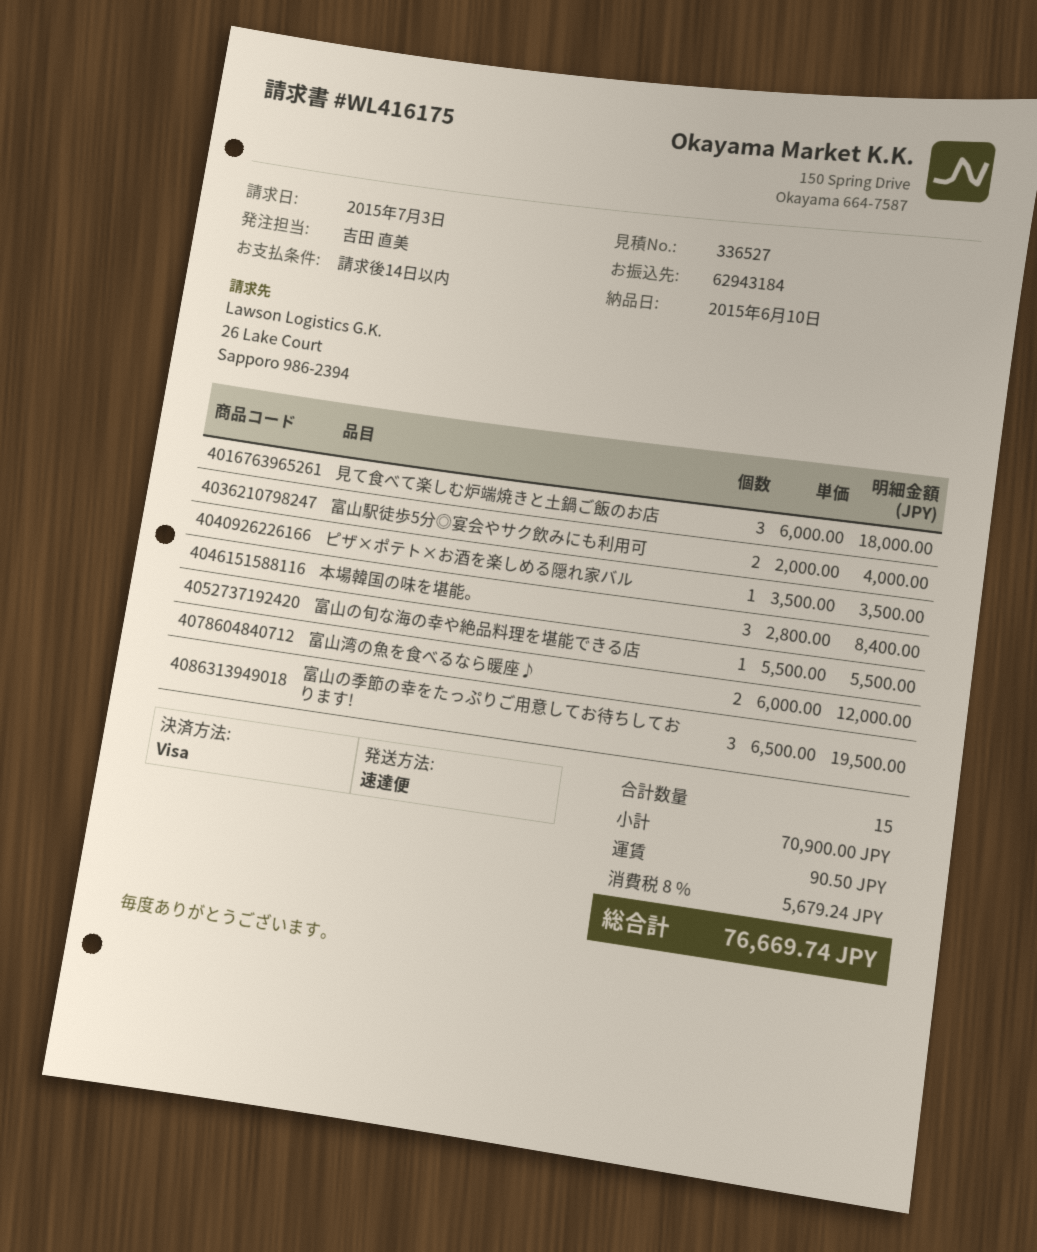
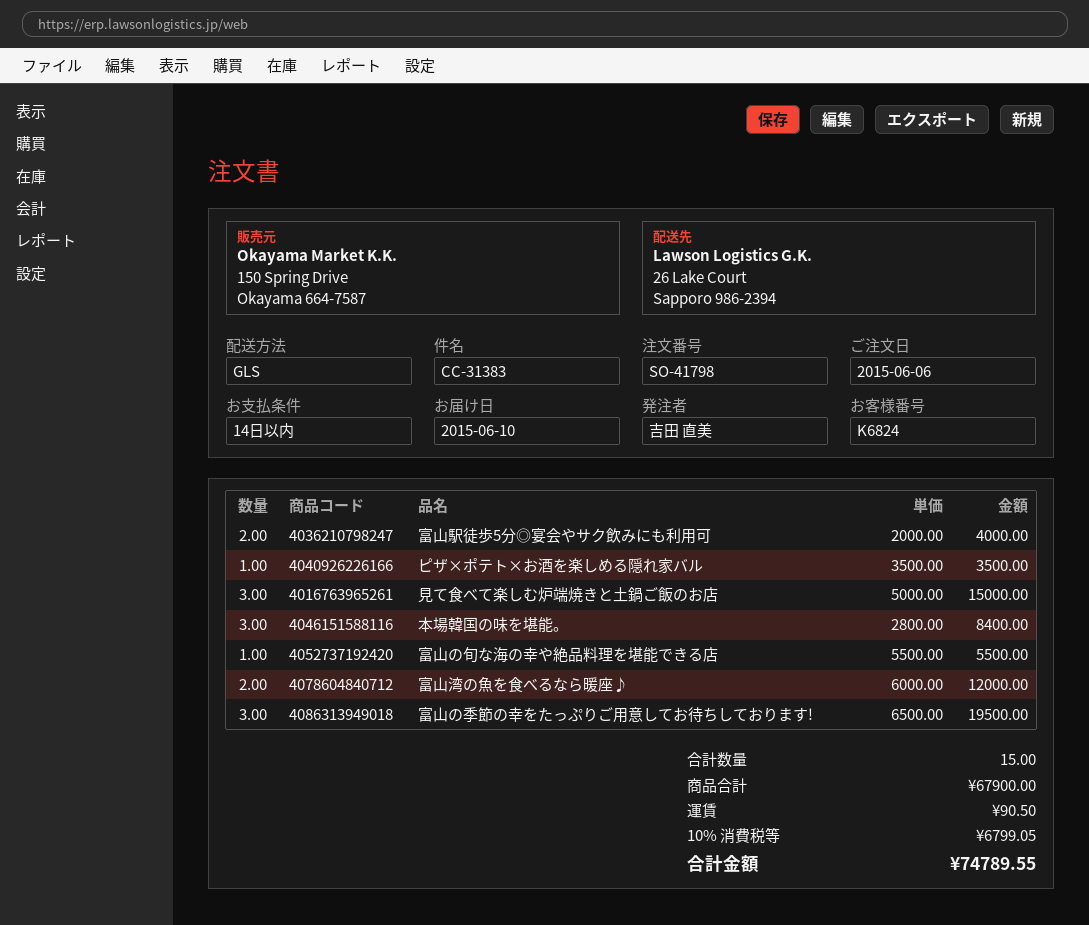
shipping method: express -> GLS
見て食べて楽しむ炉端焼きと土鍋ご飯のお店: 3 x 6000.00 = 18000.00 -> 3 x 5000.00 = 15000.00
subtotal: 70900.00 -> 67900.00
tax: 8% = 5679.24 -> 10% = 6799.05
total: 76669.74 -> 74789.55

